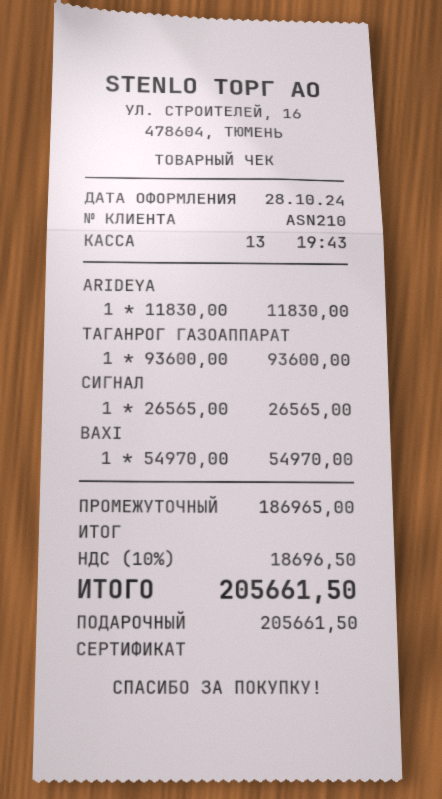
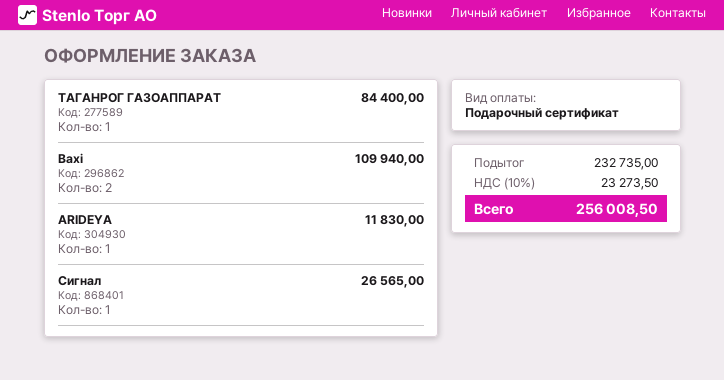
ТАГАНРОГ ГАЗОАППАРАТ: 1 for 93600.00 -> 1 for 84400.00
BAXI: 1 for 54970.00 -> 2 for 109940.00
subtotal: 186965.00 -> 232735.00
tax: 10% = 18696.50 -> 10% = 23273.50
total: 205661.50 -> 256008.50

